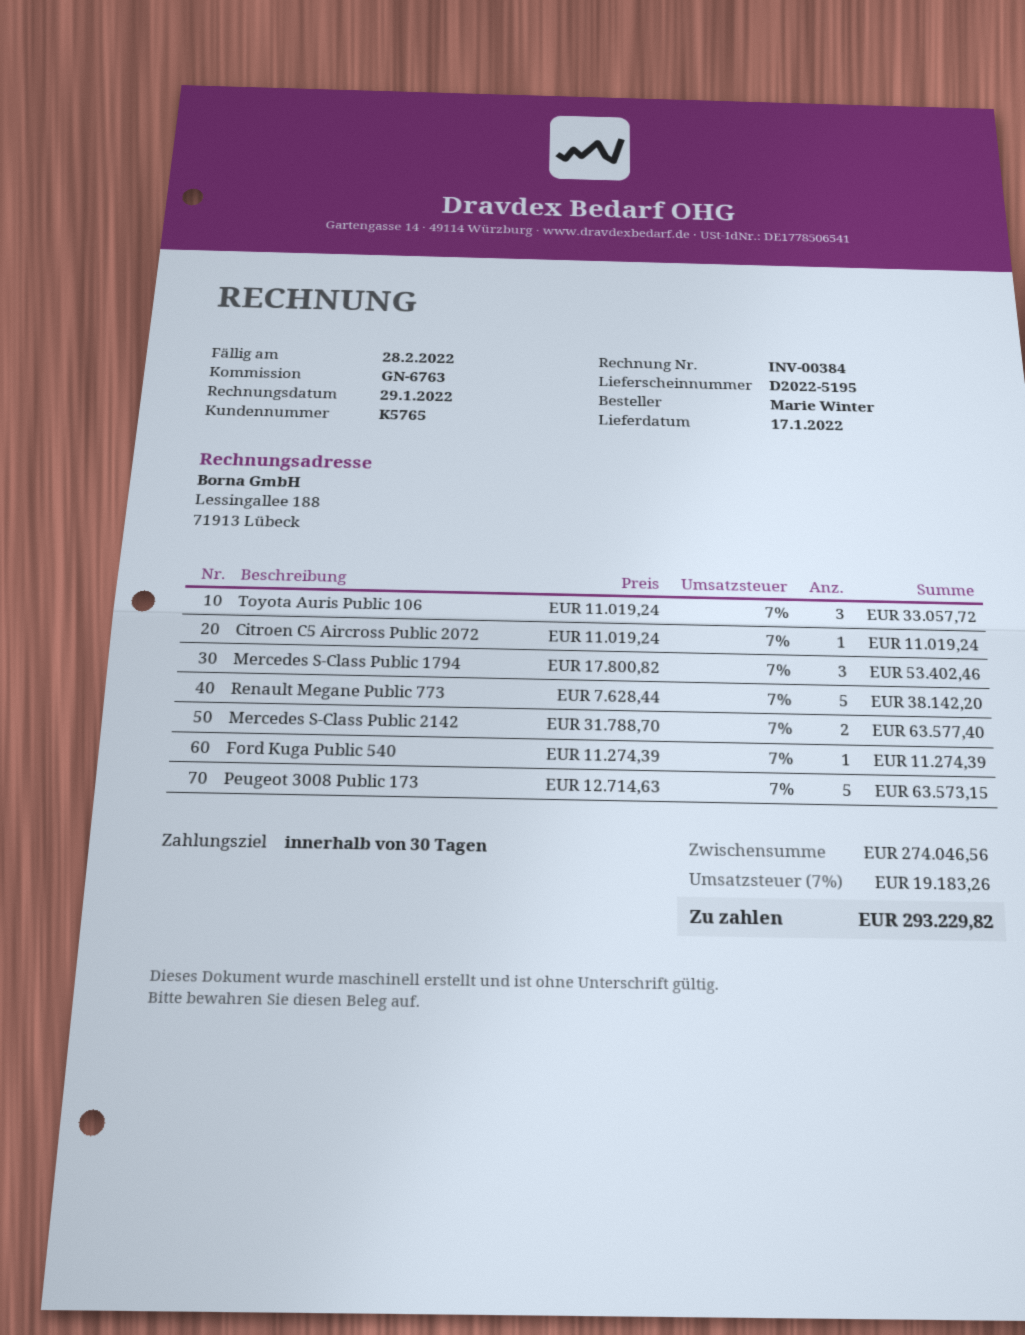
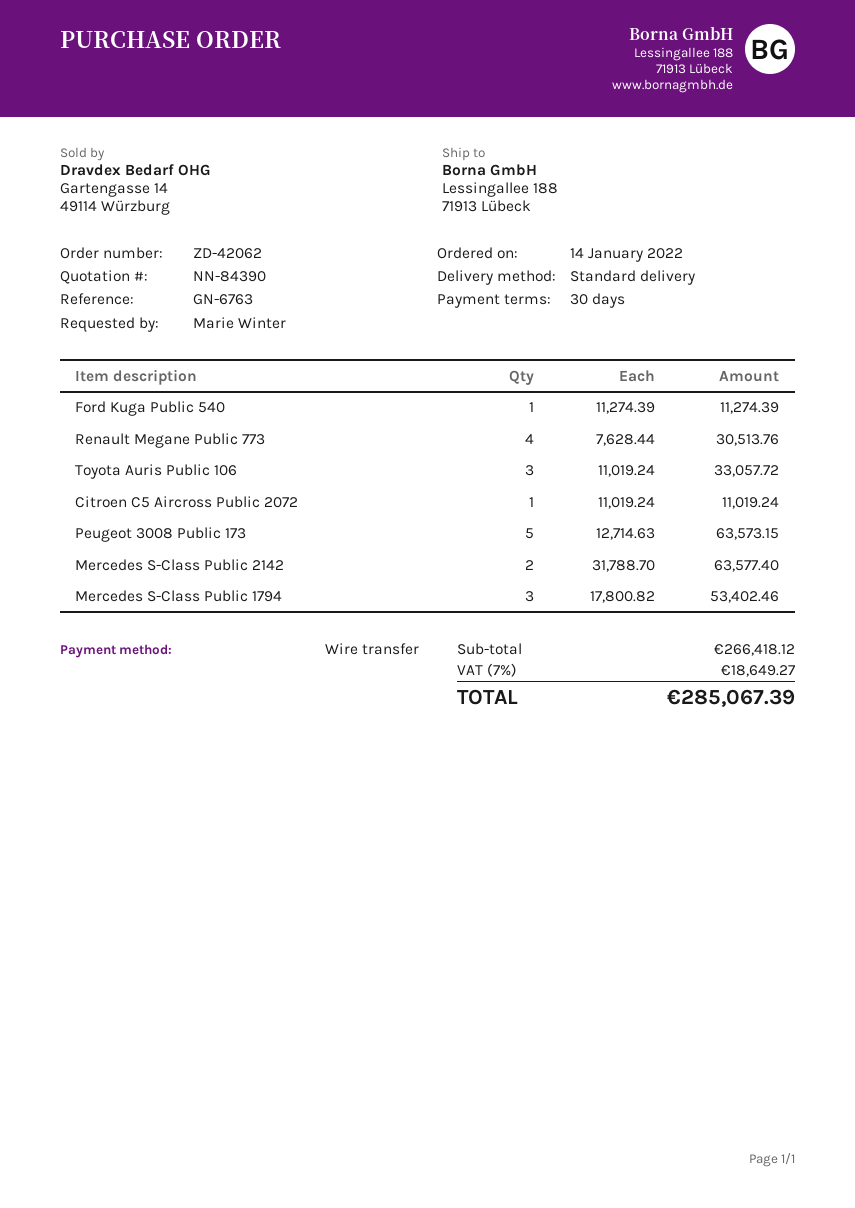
Renault Megane Public 773: 5 x 7628.44 = 38142.20 -> 4 x 7628.44 = 30513.76
subtotal: 274046.56 -> 266418.12
tax: 7% = 19183.26 -> 7% = 18649.27
total: 293229.82 -> 285067.39

